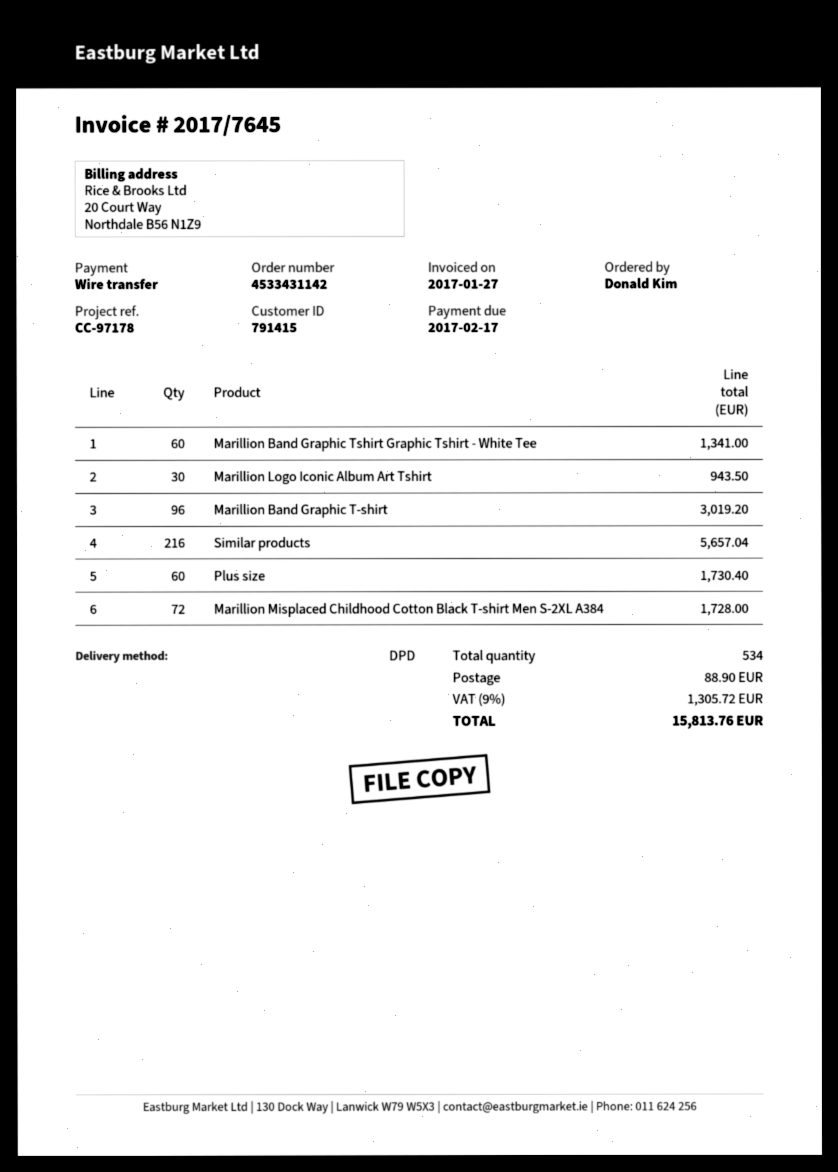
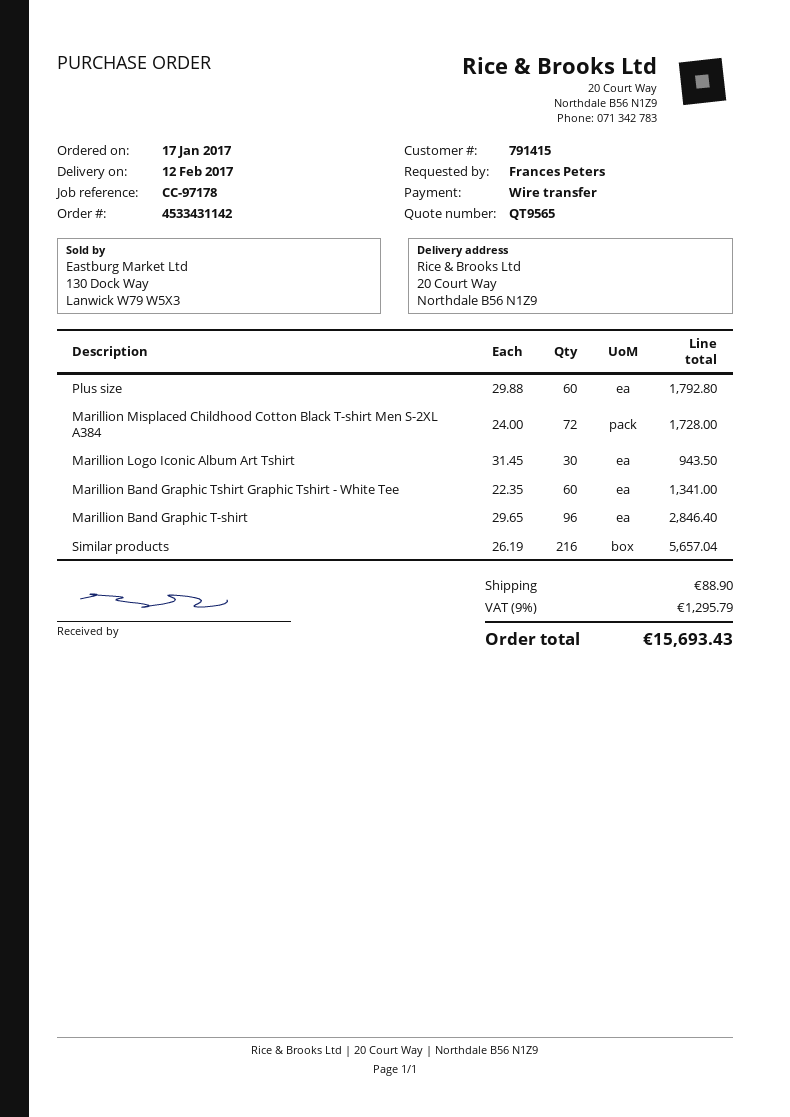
ordered by: Donald Kim -> Frances Peters
Marillion Band Graphic T-shirt: 96 for 3019.20 -> 96 for 2846.40
Plus size: 60 for 1730.40 -> 60 for 1792.80
tax: 9% = 1305.72 -> 9% = 1295.79
total: 15813.76 -> 15693.43

